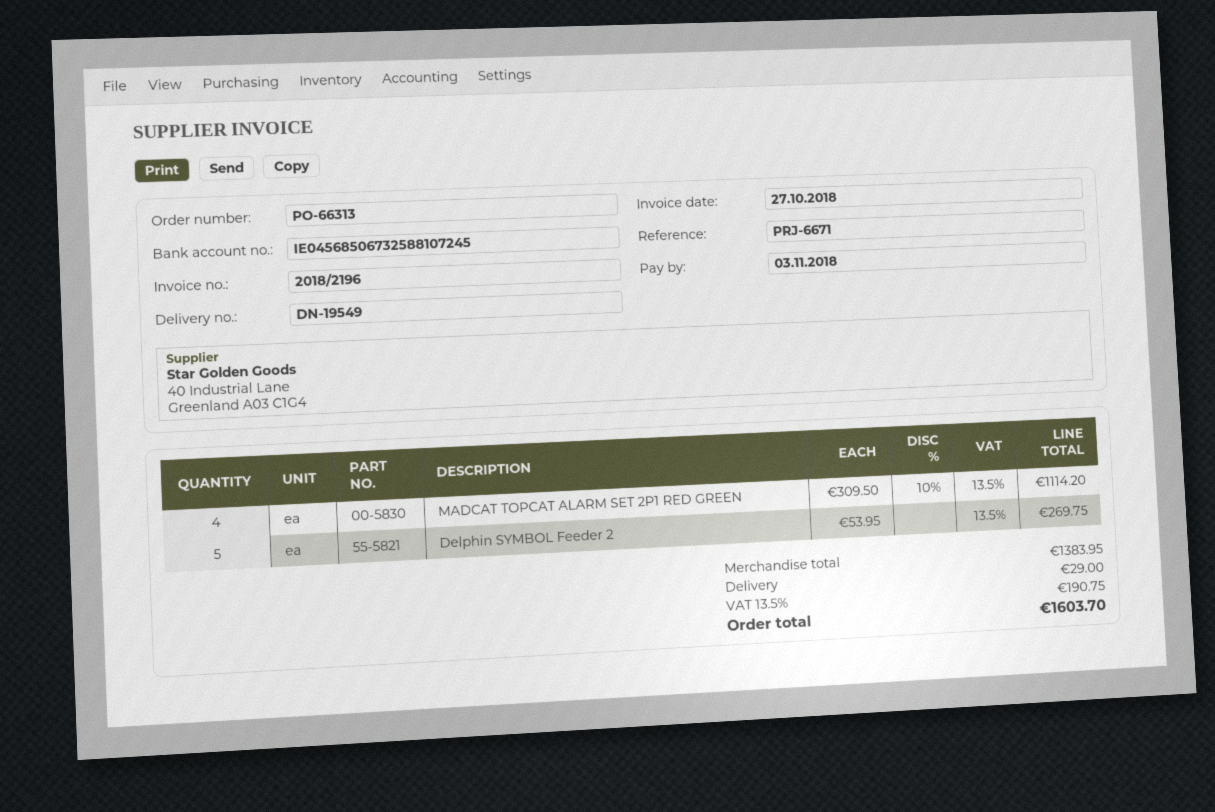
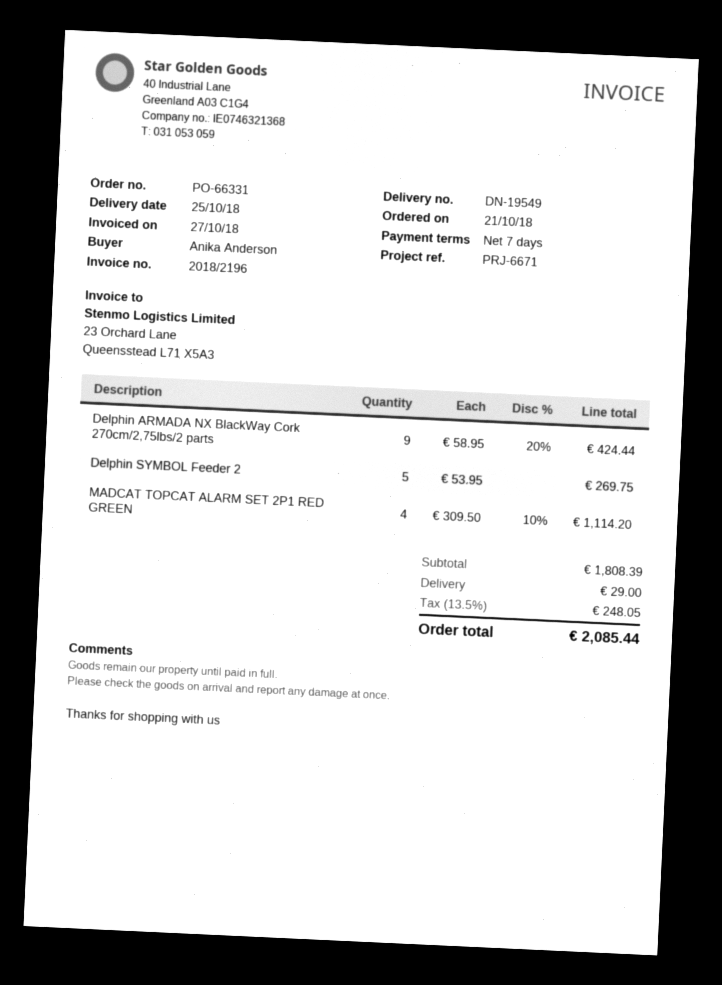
order number: PO-66313 -> PO-66331
Delphin ARMADA NX BlackWay Cork 270cm/2,75lbs/2 parts: none -> 9 x 58.95 - 20% = 424.44
subtotal: 1383.95 -> 1808.39
tax: 13.5% = 190.75 -> 13.5% = 248.05
total: 1603.70 -> 2085.44

